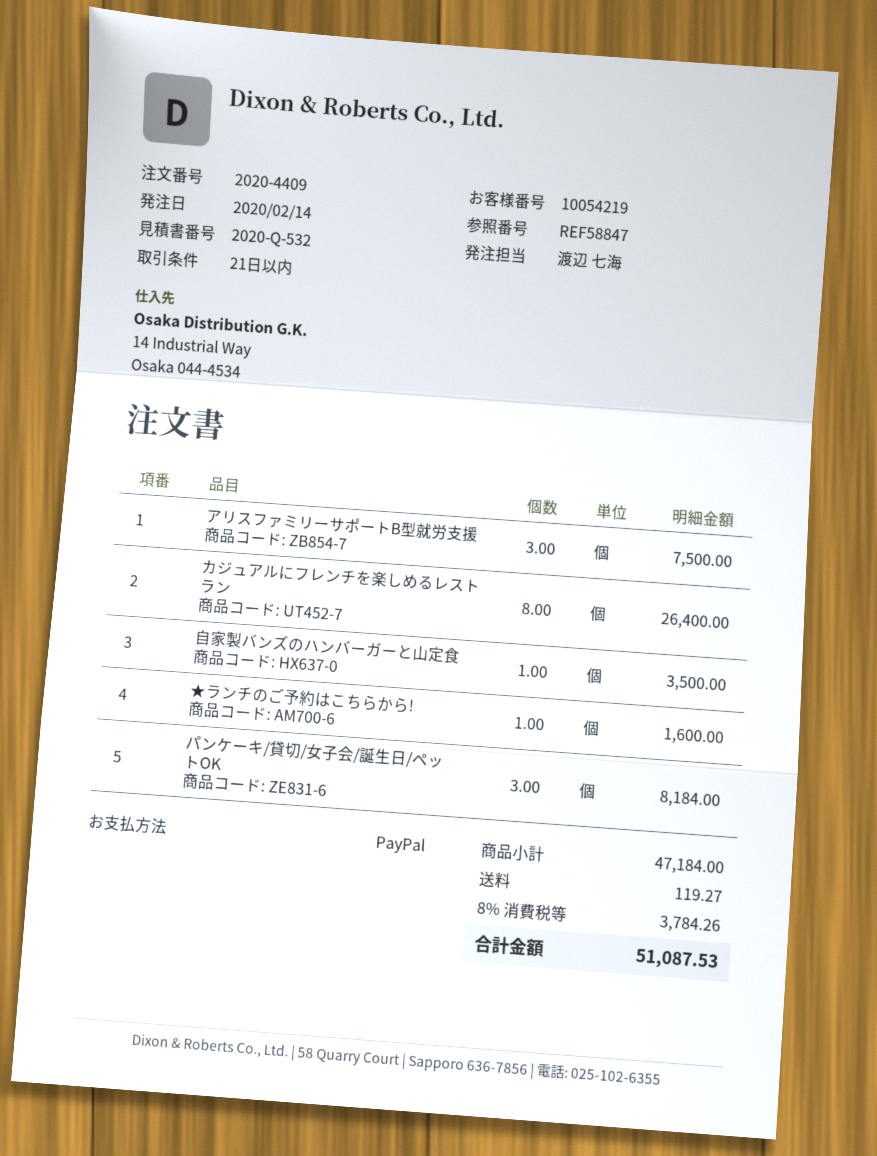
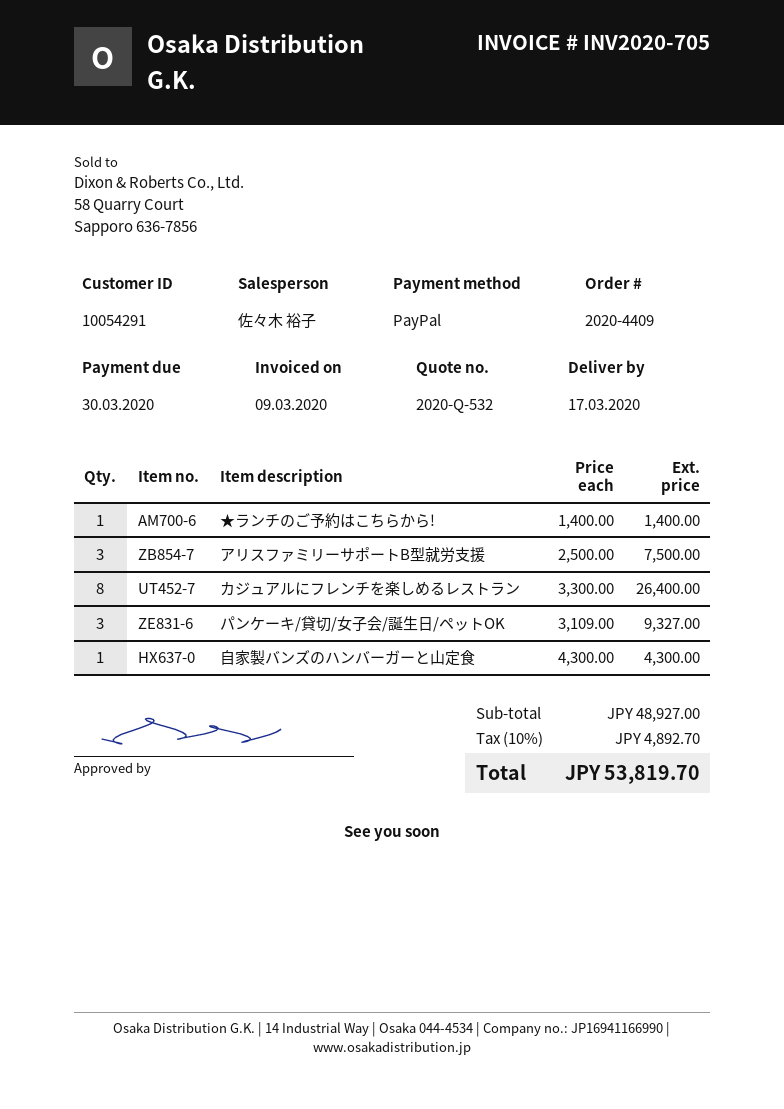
customer number: 10054219 -> 10054291
自家製バンズのハンバーガーと山定食: 1 for 3500.00 -> 1 for 4300.00
★ランチのご予約はこちらから!: 1 for 1600.00 -> 1 for 1400.00
パンケーキ/貸切/女子会/誕生日/ペットOK: 3 for 8184.00 -> 3 for 9327.00
subtotal: 47184.00 -> 48927.00
shipping: 119.27 -> none
tax: 8% = 3784.26 -> 10% = 4892.70
total: 51087.53 -> 53819.70

